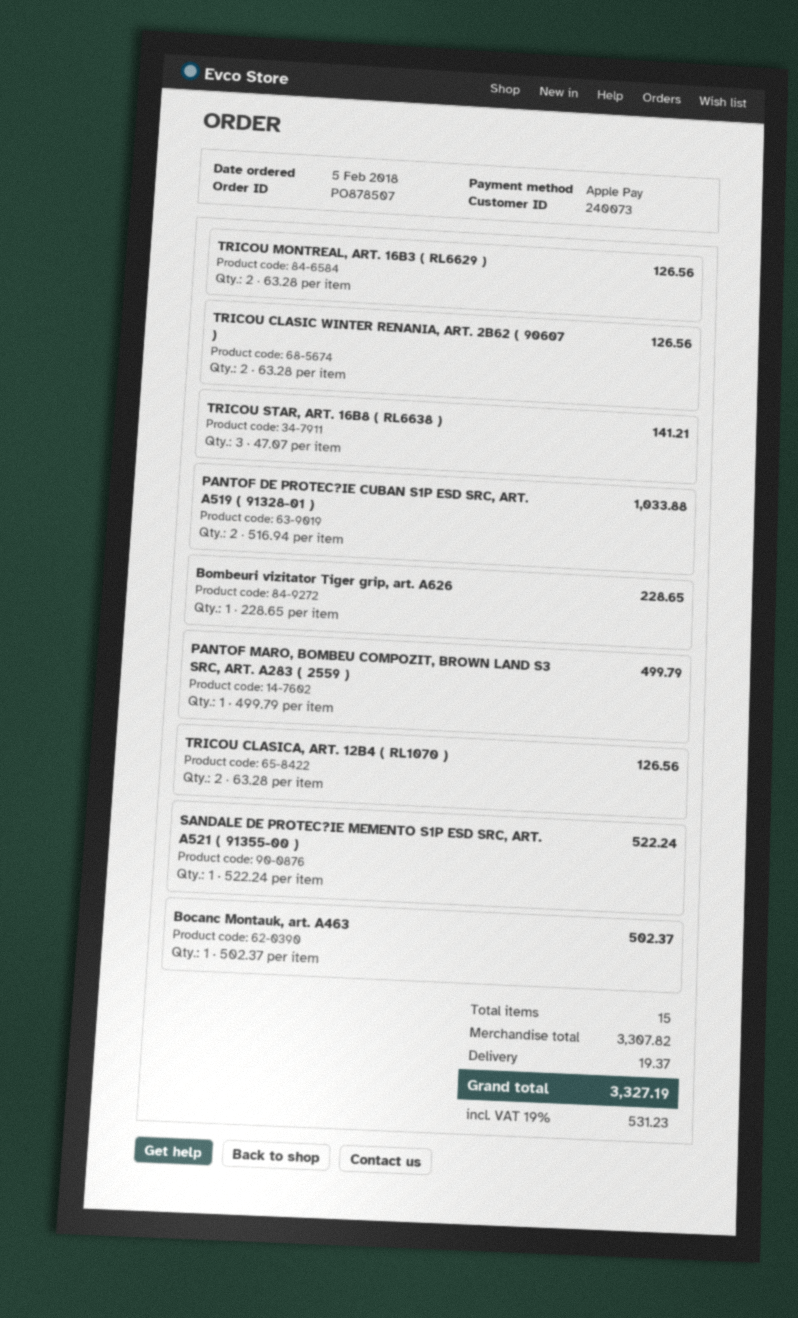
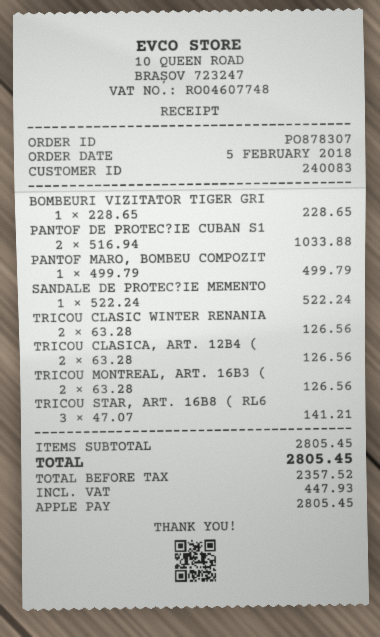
order number: PO878507 -> PO878307
customer number: 240073 -> 240083
Bocanc Montauk, art. A463: 1 x 502.37 = 502.37 -> none
subtotal: 3307.82 -> 2805.45
shipping: 19.37 -> none
tax: 531.23 -> 447.93
total: 3327.19 -> 2805.45

